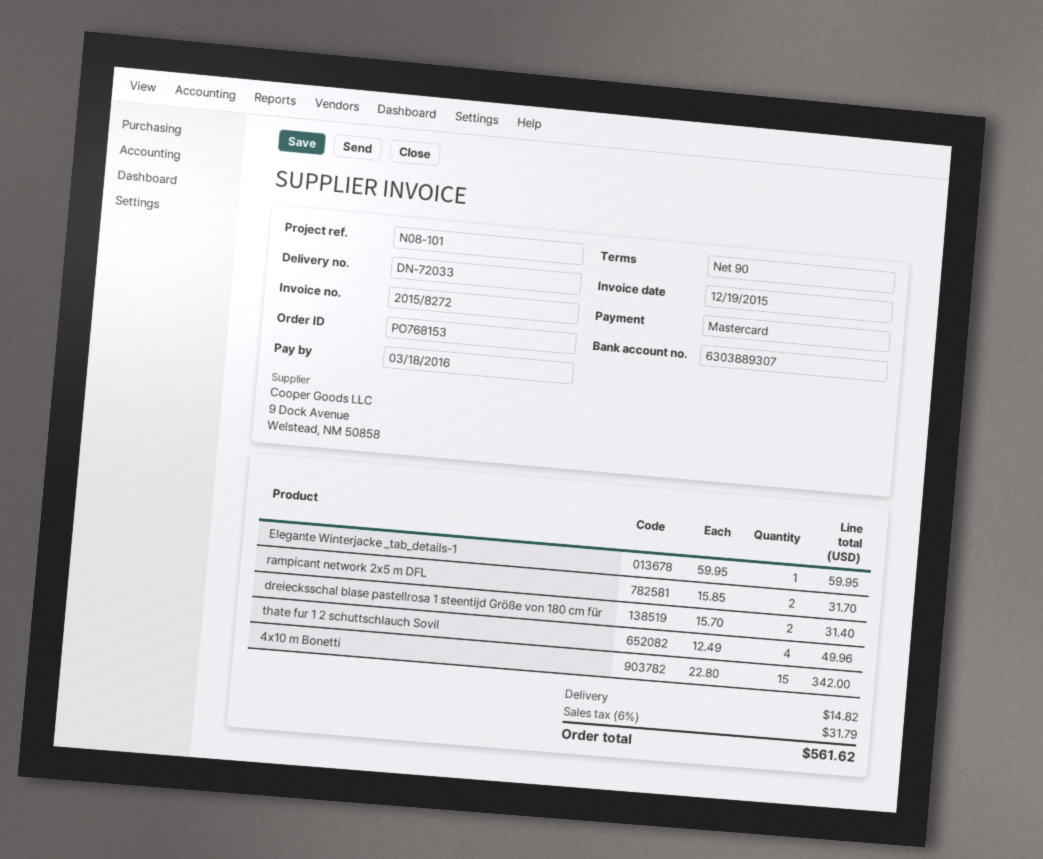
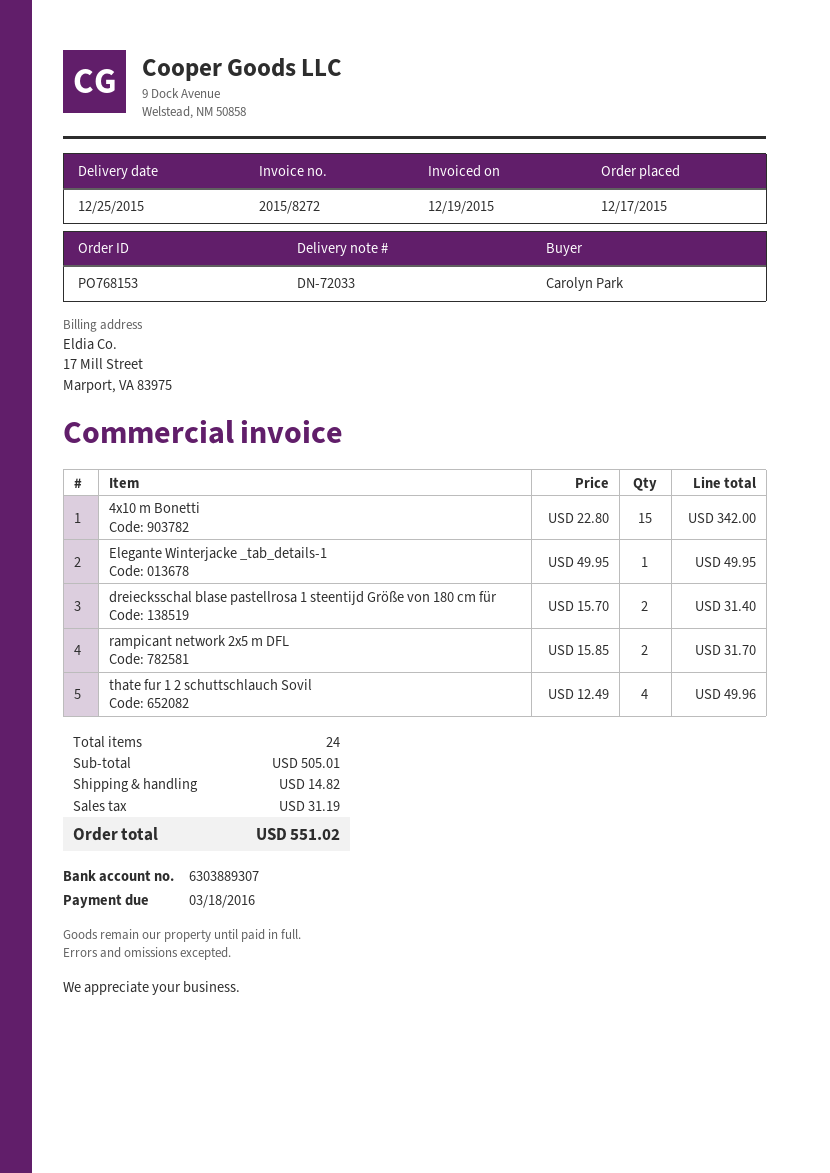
Elegante Winterjacke _tab_details-1: 1 x 59.95 = 59.95 -> 1 x 49.95 = 49.95
tax: 31.79 -> 31.19
total: 561.62 -> 551.02

